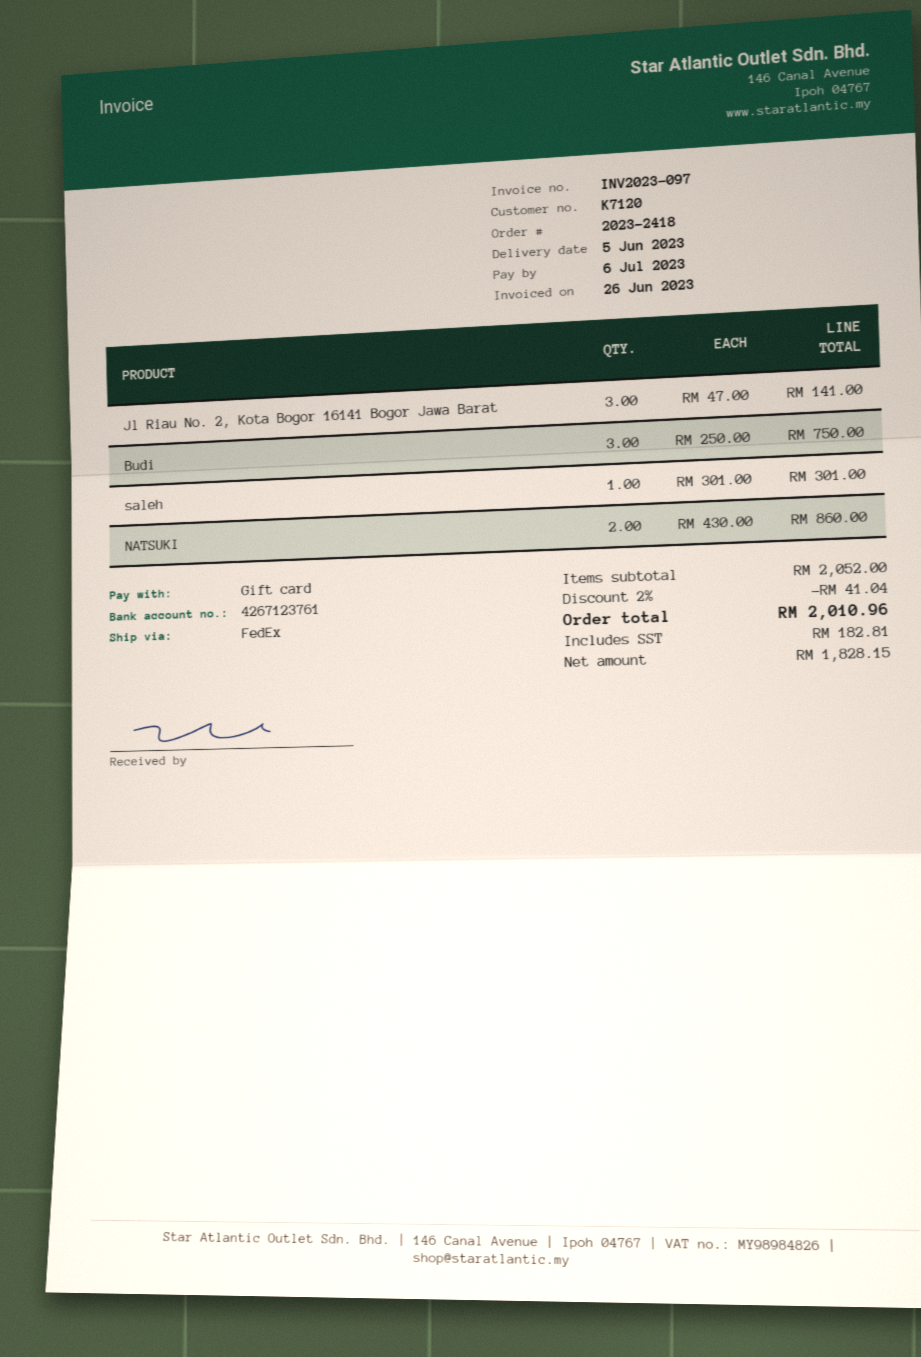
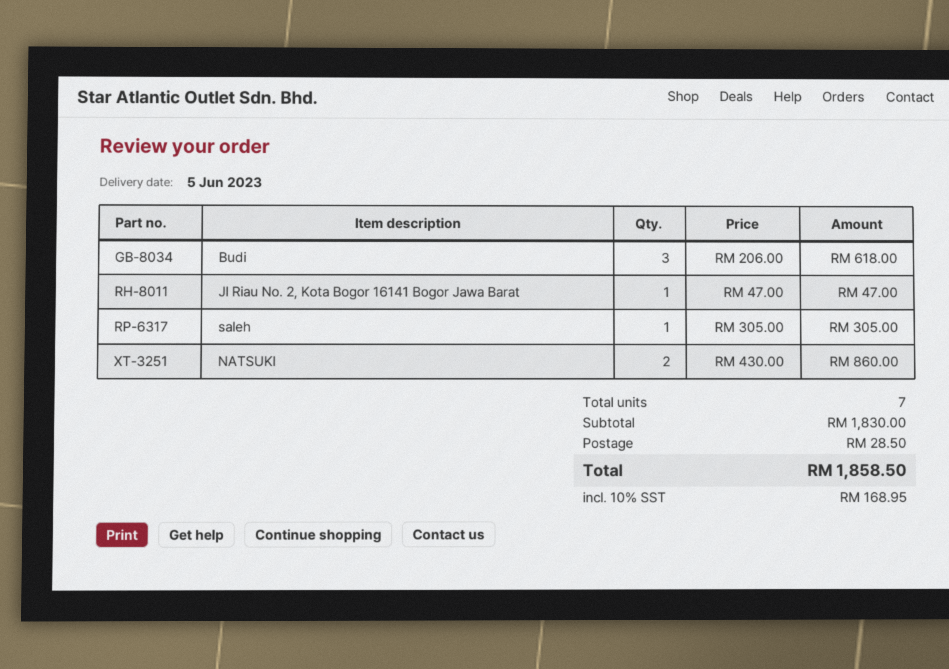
Jl Riau No. 2, Kota Bogor 16141 Bogor Jawa Barat: 3 x 47.00 = 141.00 -> 1 x 47.00 = 47.00
Budi: 3 x 250.00 = 750.00 -> 3 x 206.00 = 618.00
saleh: 1 x 301.00 = 301.00 -> 1 x 305.00 = 305.00
subtotal: 2052.00 -> 1830.00
discount: 2% = 41.04 -> none
shipping: none -> 28.50
tax: 182.81 -> 168.95
total: 2010.96 -> 1858.50

